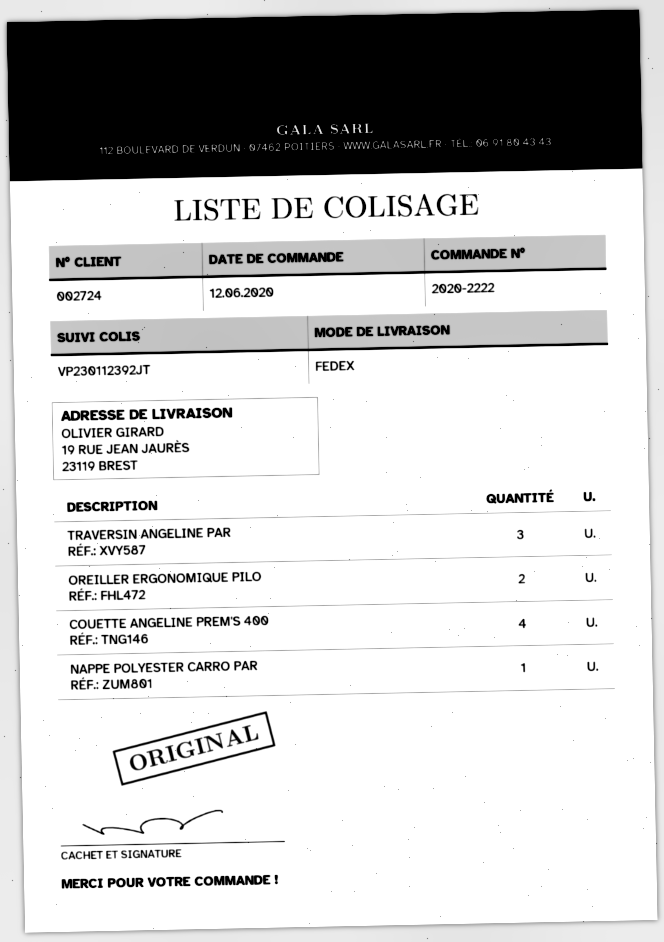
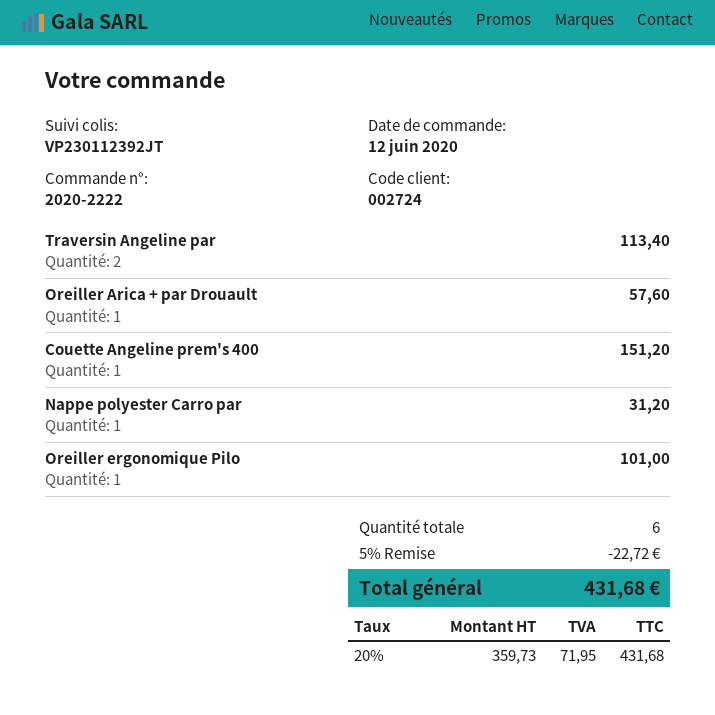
TRAVERSIN ANGELINE PAR: 3 -> 2
OREILLER ERGONOMIQUE PILO: 2 -> 1
COUETTE ANGELINE PREM'S 400: 4 -> 1
Oreiller Arica + par Drouault: none -> 1

